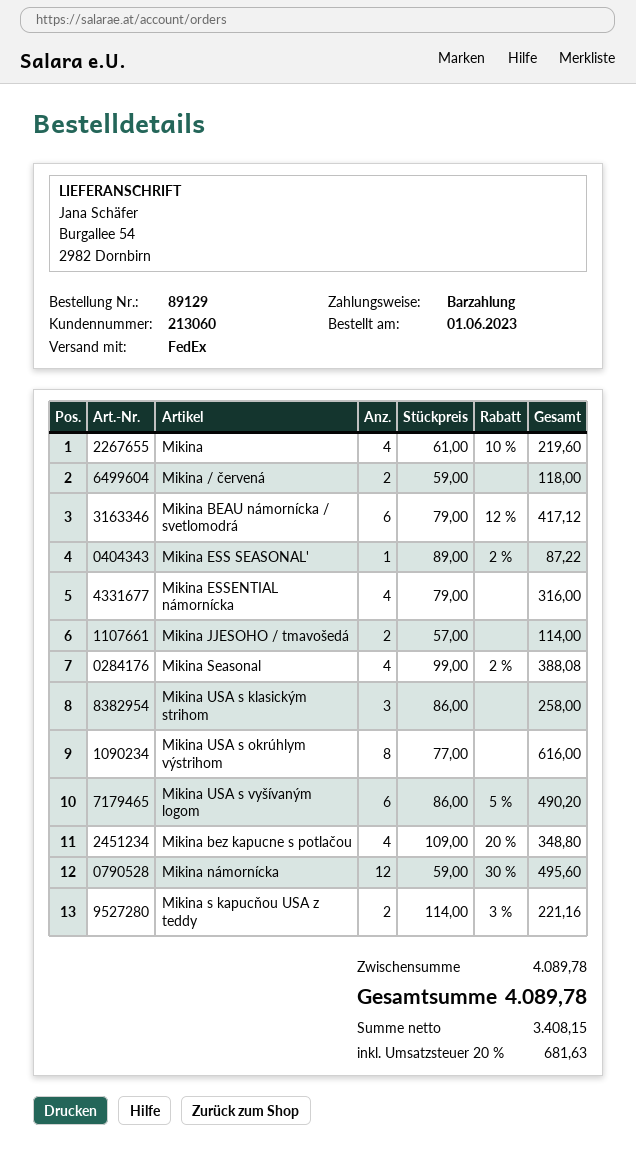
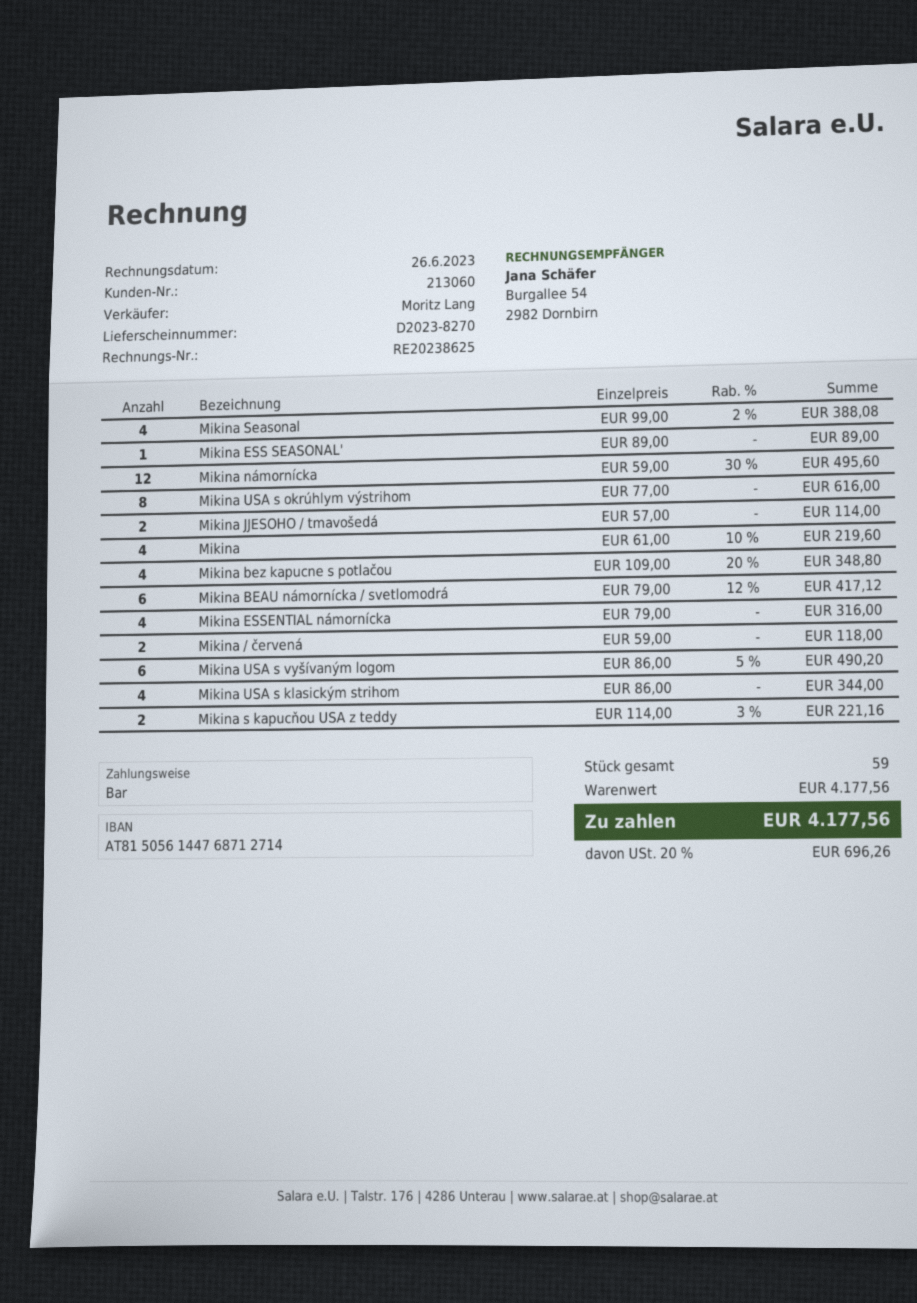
Mikina ESS SEASONAL': 1 x 89.00 - 2% = 87.22 -> 1 x 89.00 = 89.00
Mikina USA s klasickým strihom: 3 x 86.00 = 258.00 -> 4 x 86.00 = 344.00
subtotal: 4089.78 -> 4177.56
tax: 20% = 681.63 -> 20% = 696.26
total: 4089.78 -> 4177.56

